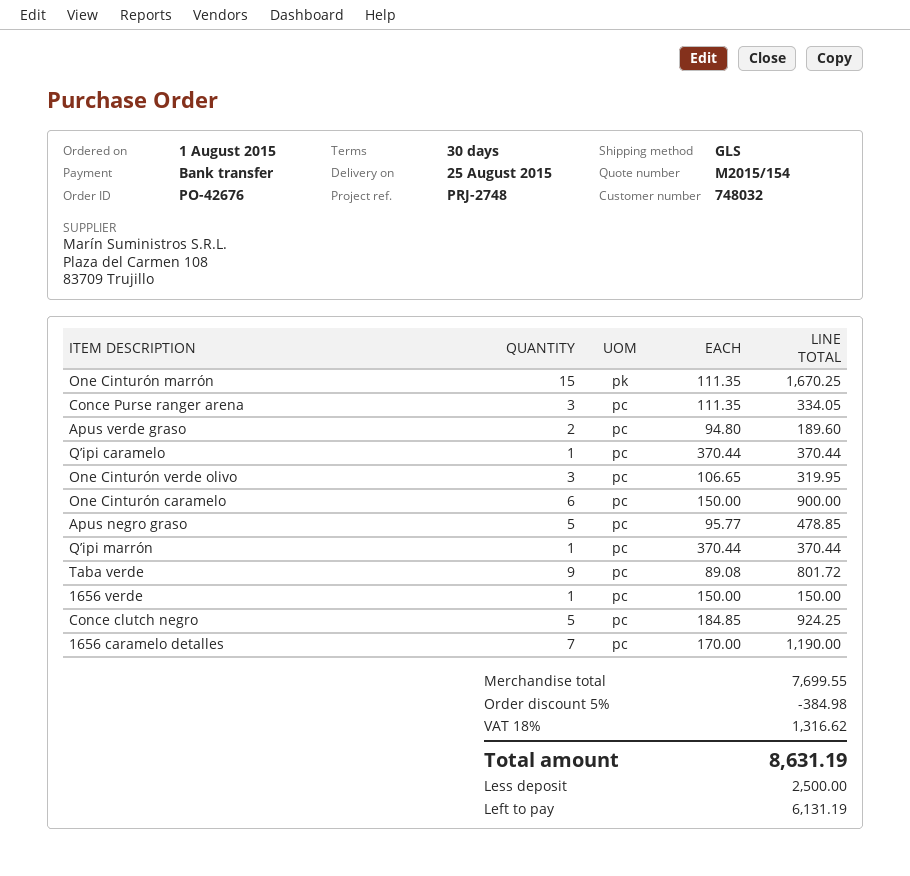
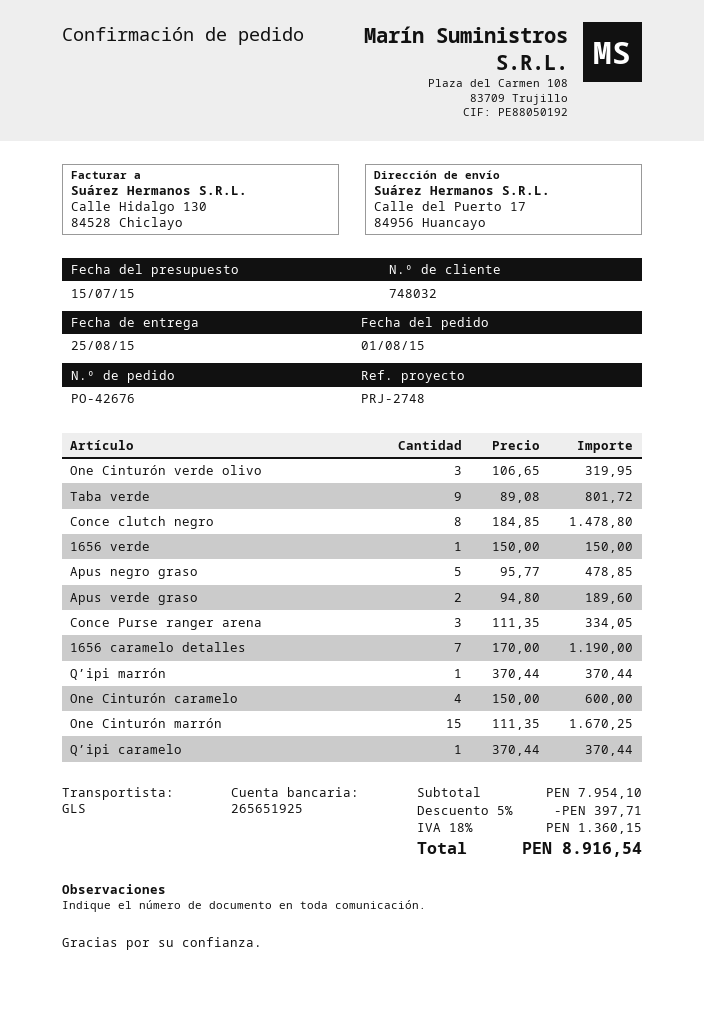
One Cinturón caramelo: 6 x 150.00 = 900.00 -> 4 x 150.00 = 600.00
Conce clutch negro: 5 x 184.85 = 924.25 -> 8 x 184.85 = 1478.80
subtotal: 7699.55 -> 7954.10
discount: 5% = 384.98 -> 5% = 397.71
tax: 18% = 1316.62 -> 18% = 1360.15
total: 8631.19 -> 8916.54

